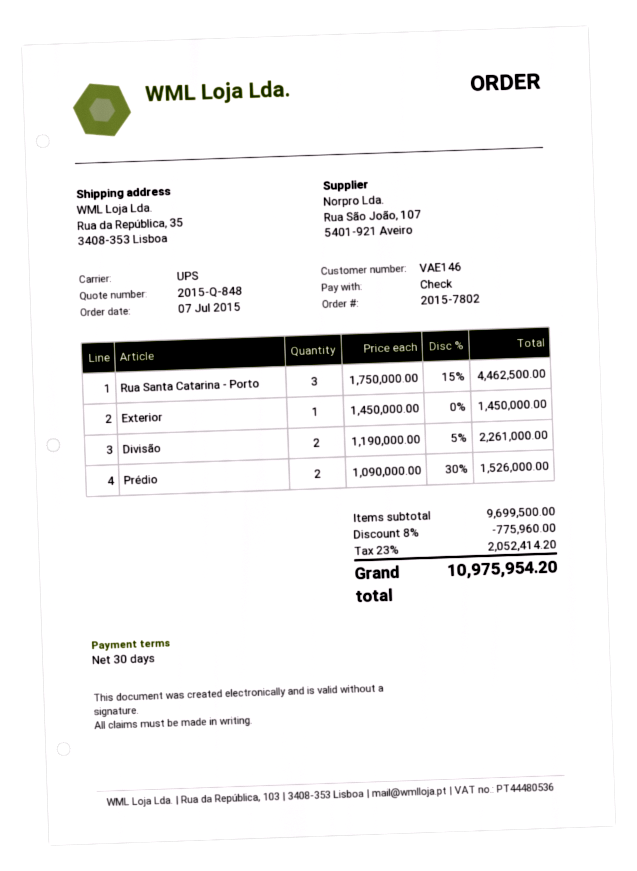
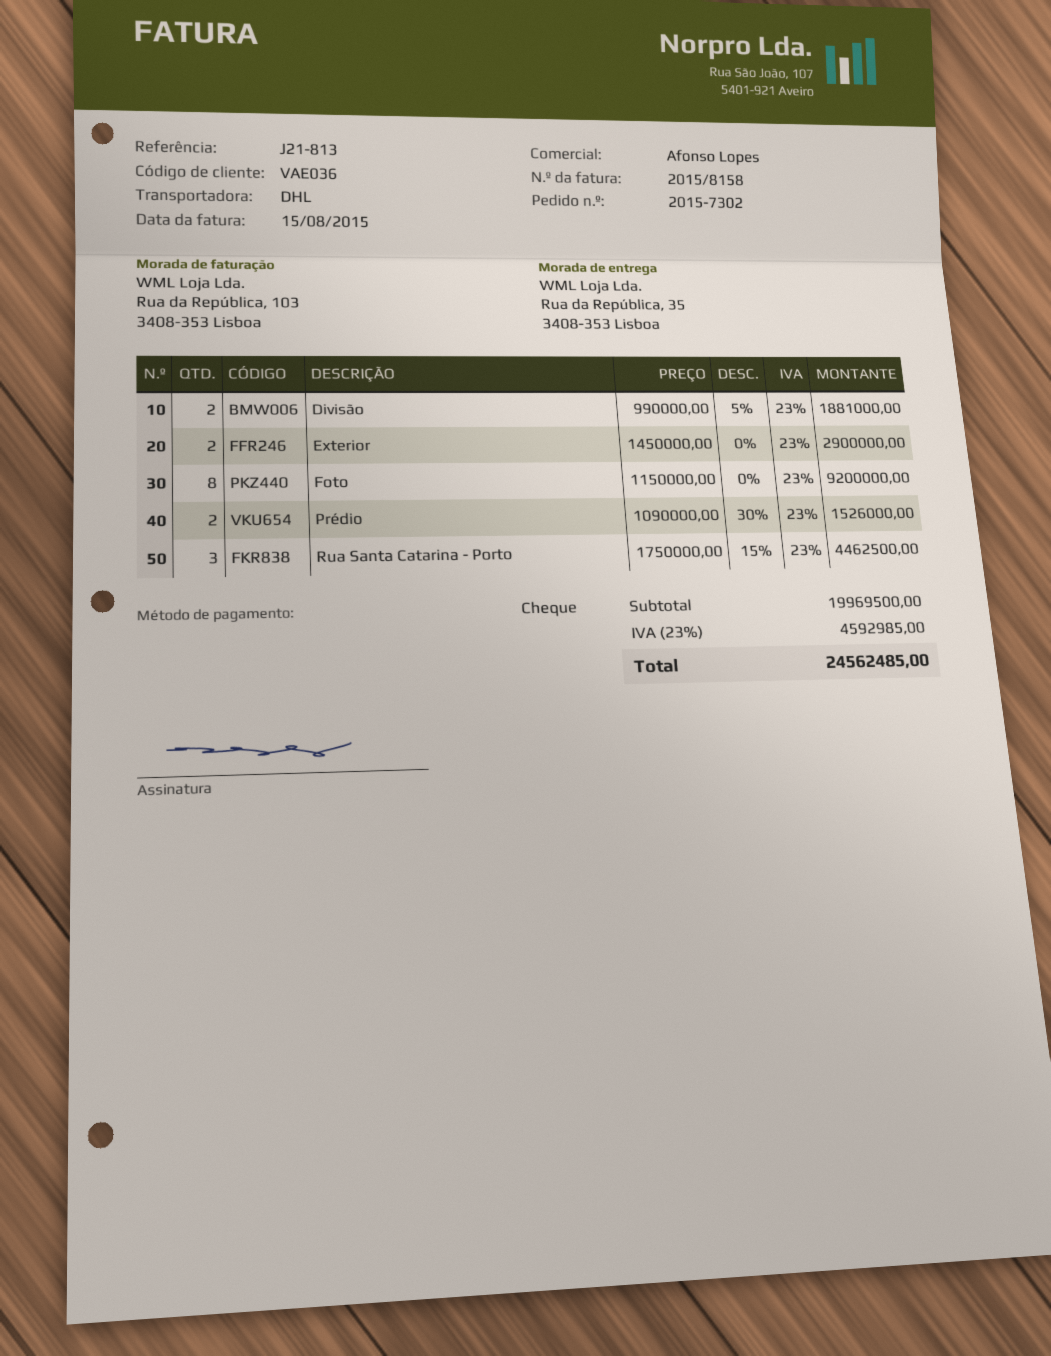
order number: 2015-7802 -> 2015-7302
customer number: VAE146 -> VAE036
shipping method: UPS -> DHL
Exterior: 1 x 1450000.00 = 1450000.00 -> 2 x 1450000.00 = 2900000.00
Divisão: 2 x 1190000.00 - 5% = 2261000.00 -> 2 x 990000.00 - 5% = 1881000.00
Foto: none -> 8 x 1150000.00 = 9200000.00
subtotal: 9699500.00 -> 19969500.00
discount: 8% = 775960.00 -> none
tax: 23% = 2052414.20 -> 23% = 4592985.00
total: 10975954.20 -> 24562485.00

